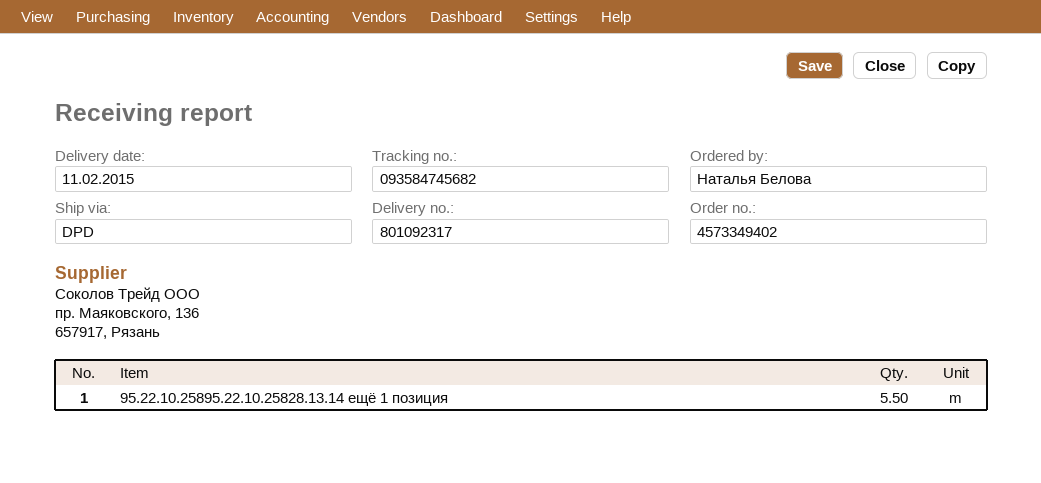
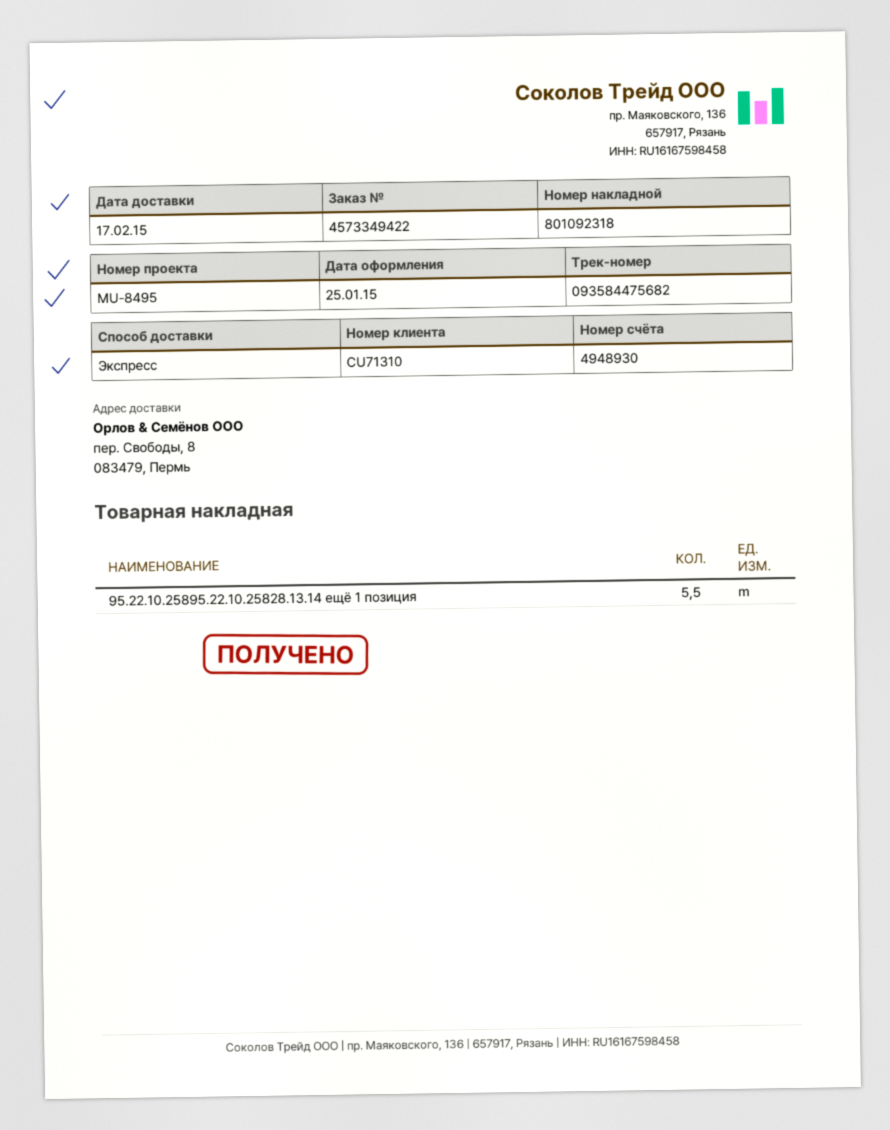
order number: 4573349402 -> 4573349422
delivery note number: 801092317 -> 801092318
delivery date: 2015-02-11 -> 2015-02-17
shipping method: DPD -> express
tracking number: 093584745682 -> 093584475682

